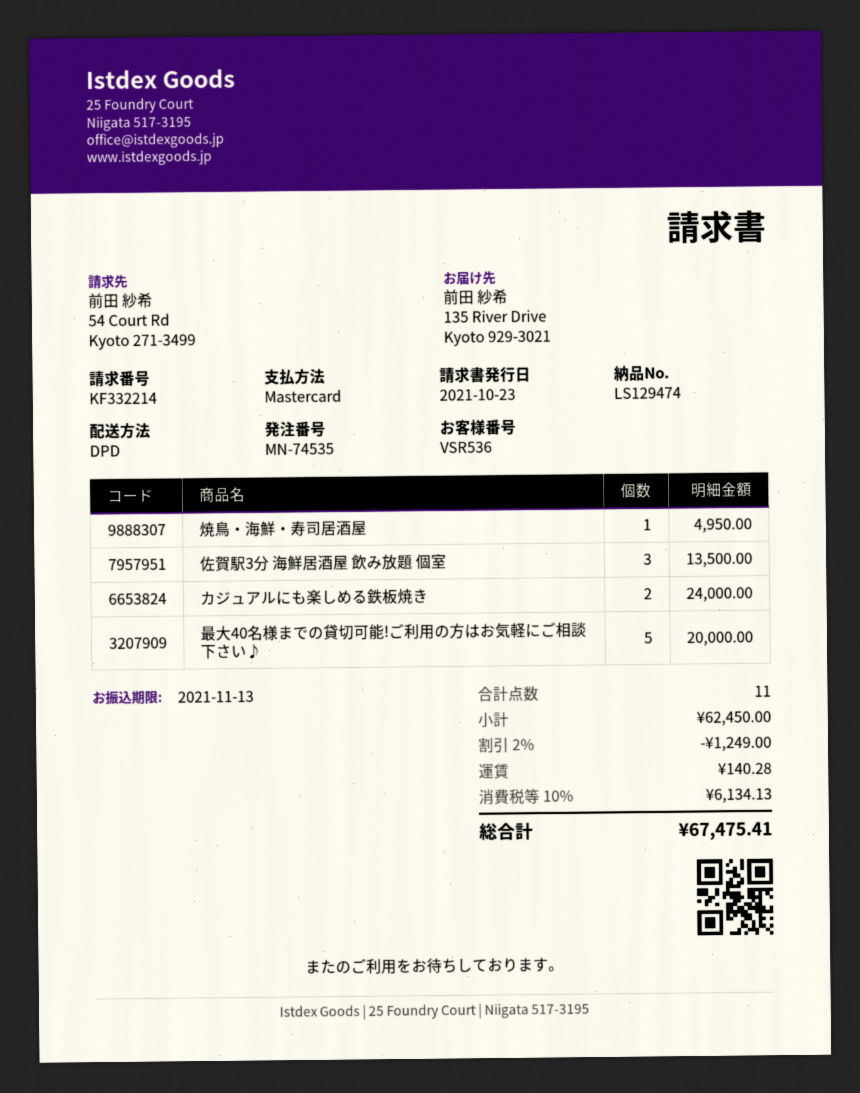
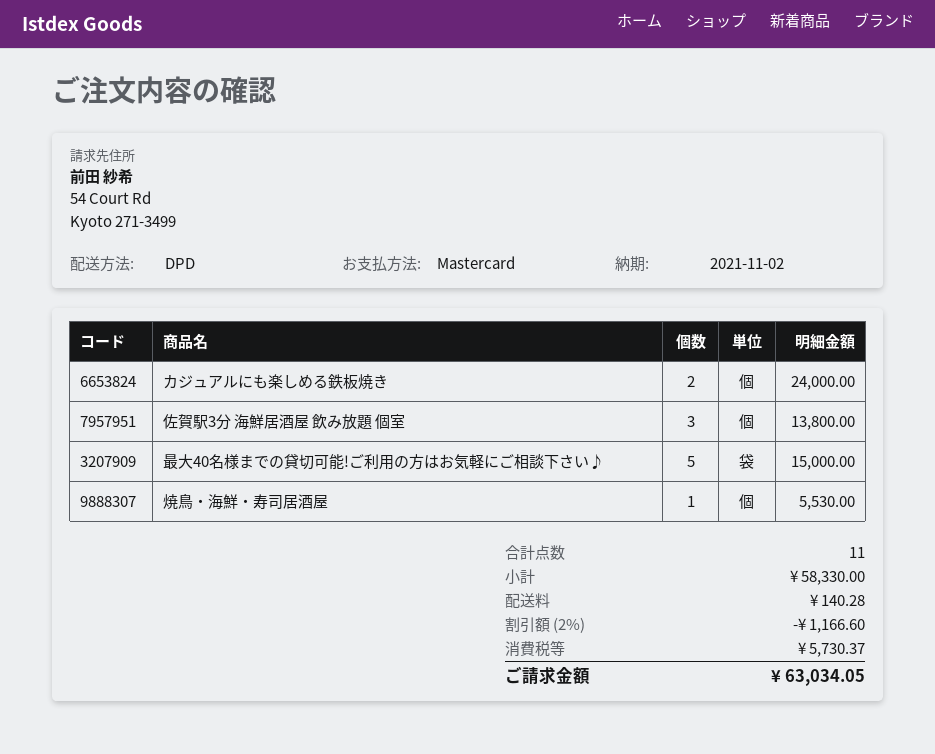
焼鳥・海鮮・寿司居酒屋: 1 for 4950.00 -> 1 for 5530.00
佐賀駅3分 海鮮居酒屋 飲み放題 個室: 3 for 13500.00 -> 3 for 13800.00
最大40名様までの貸切可能!ご利用の方はお気軽にご相談下さい♪: 5 for 20000.00 -> 5 for 15000.00
subtotal: 62450.00 -> 58330.00
discount: 2% = 1249.00 -> 2% = 1166.60
tax: 6134.13 -> 5730.37
total: 67475.41 -> 63034.05

